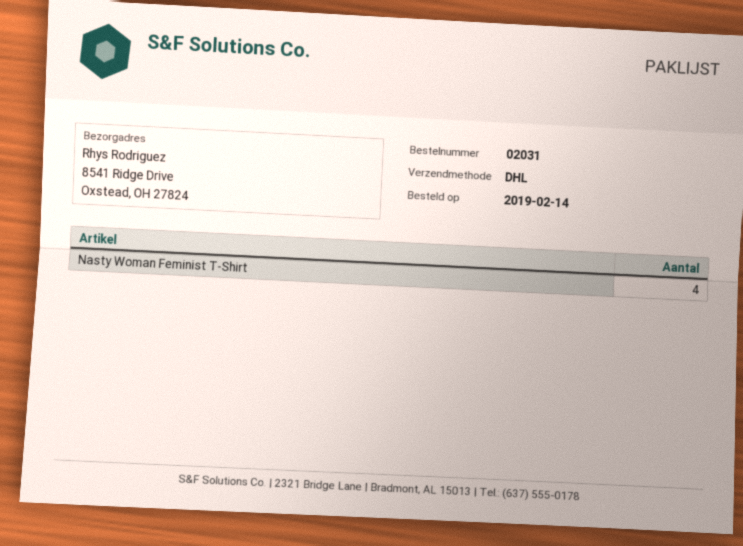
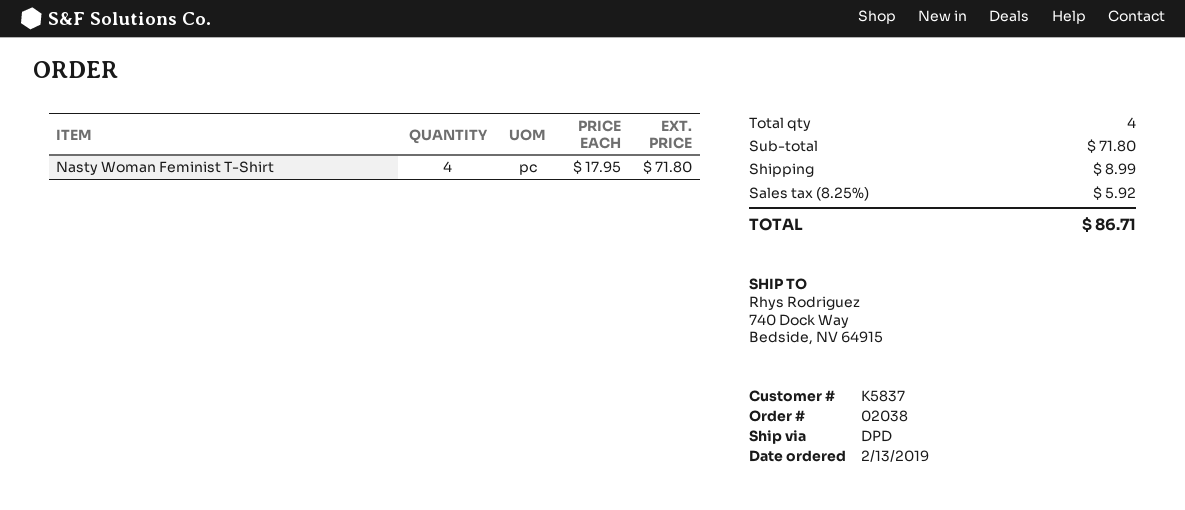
order number: 02031 -> 02038
order date: 2019-02-14 -> 2019-02-13
shipping method: DHL -> DPD
ship to: 8541 Ridge Drive, Oxstead, OH 27824 -> 740 Dock Way, Bedside, NV 64915

